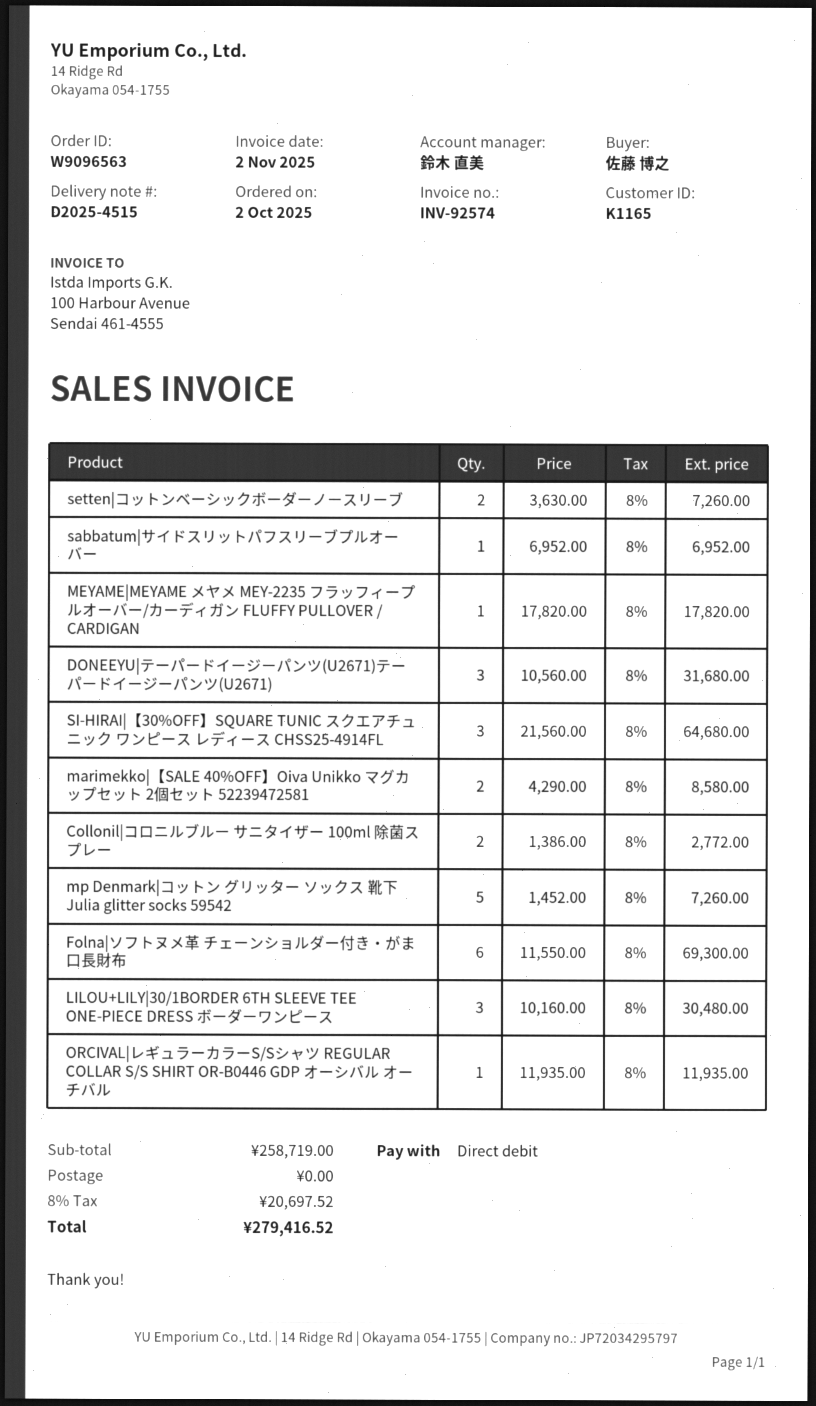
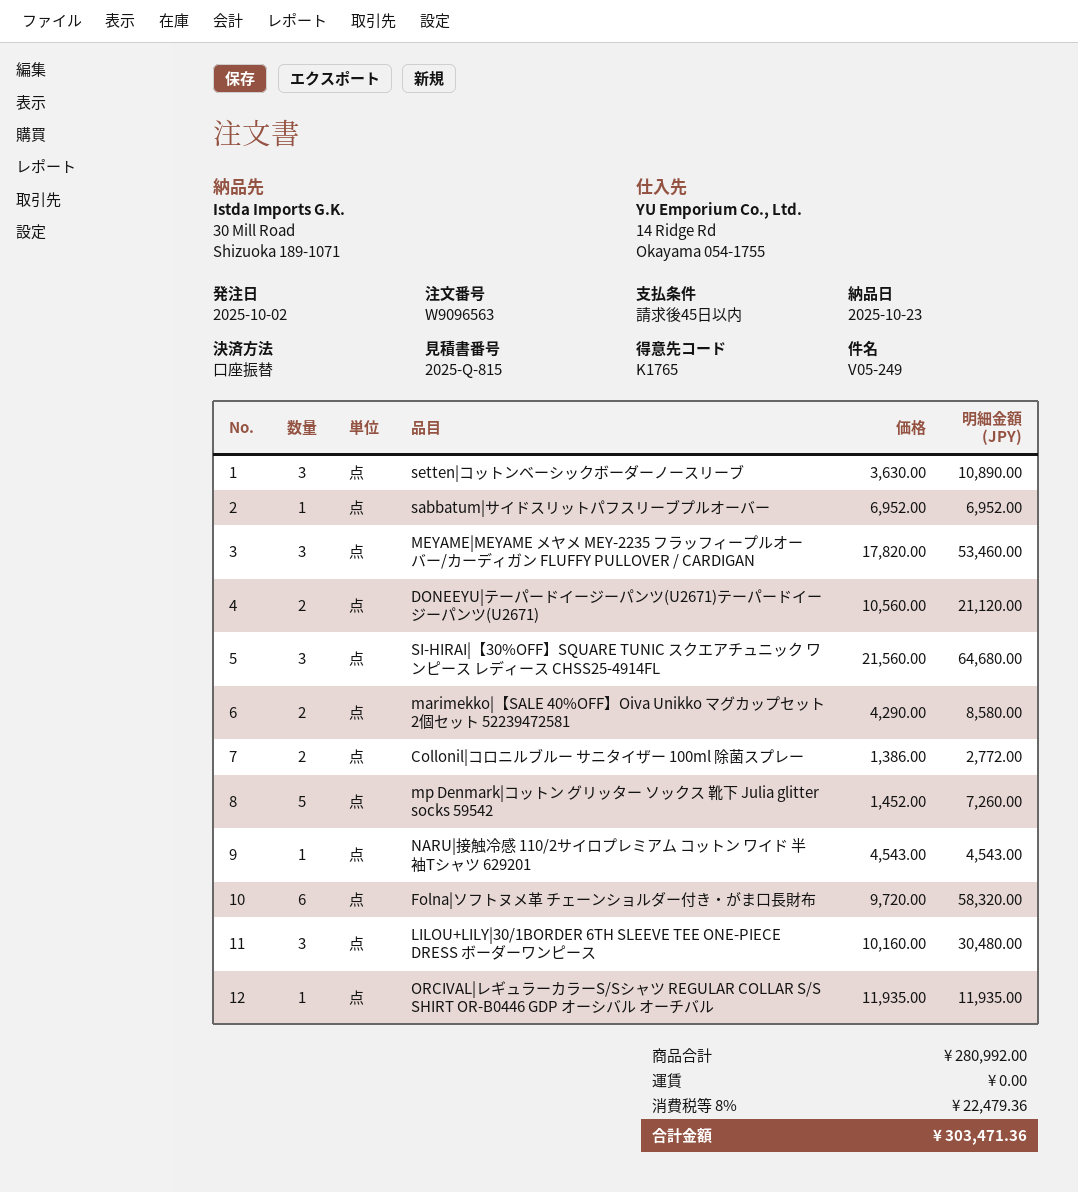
customer number: K1165 -> K1765
setten|コットンベーシックボーダーノースリーブ: 2 x 3630.00 = 7260.00 -> 3 x 3630.00 = 10890.00
MEYAME|MEYAME メヤメ MEY-2235 フラッフィープルオーバー/カーディガン FLUFFY PULLOVER / CARDIGAN: 1 x 17820.00 = 17820.00 -> 3 x 17820.00 = 53460.00
DONEEYU|テーパードイージーパンツ(U2671)テーパードイージーパンツ(U2671): 3 x 10560.00 = 31680.00 -> 2 x 10560.00 = 21120.00
Folna|ソフトヌメ革 チェーンショルダー付き・がま口長財布: 6 x 11550.00 = 69300.00 -> 6 x 9720.00 = 58320.00
NARU|接触冷感 110/2サイロプレミアム コットン ワイド 半袖Tシャツ 629201: none -> 1 x 4543.00 = 4543.00
subtotal: 258719.00 -> 280992.00
tax: 8% = 20697.52 -> 8% = 22479.36
total: 279416.52 -> 303471.36

